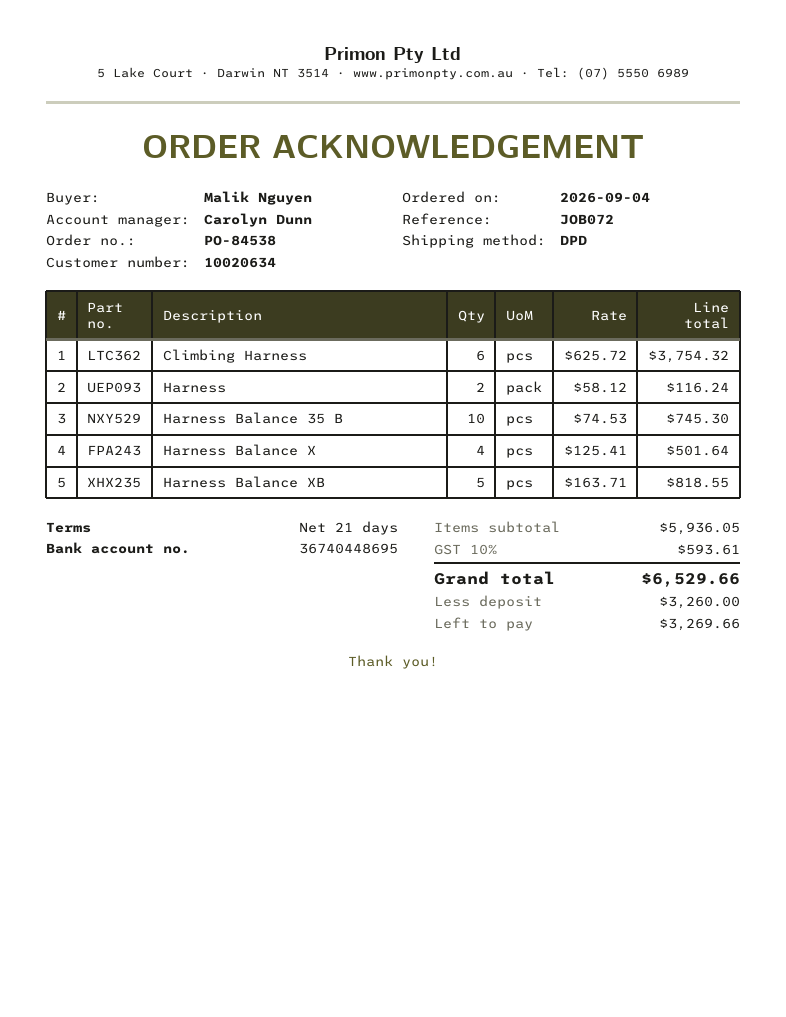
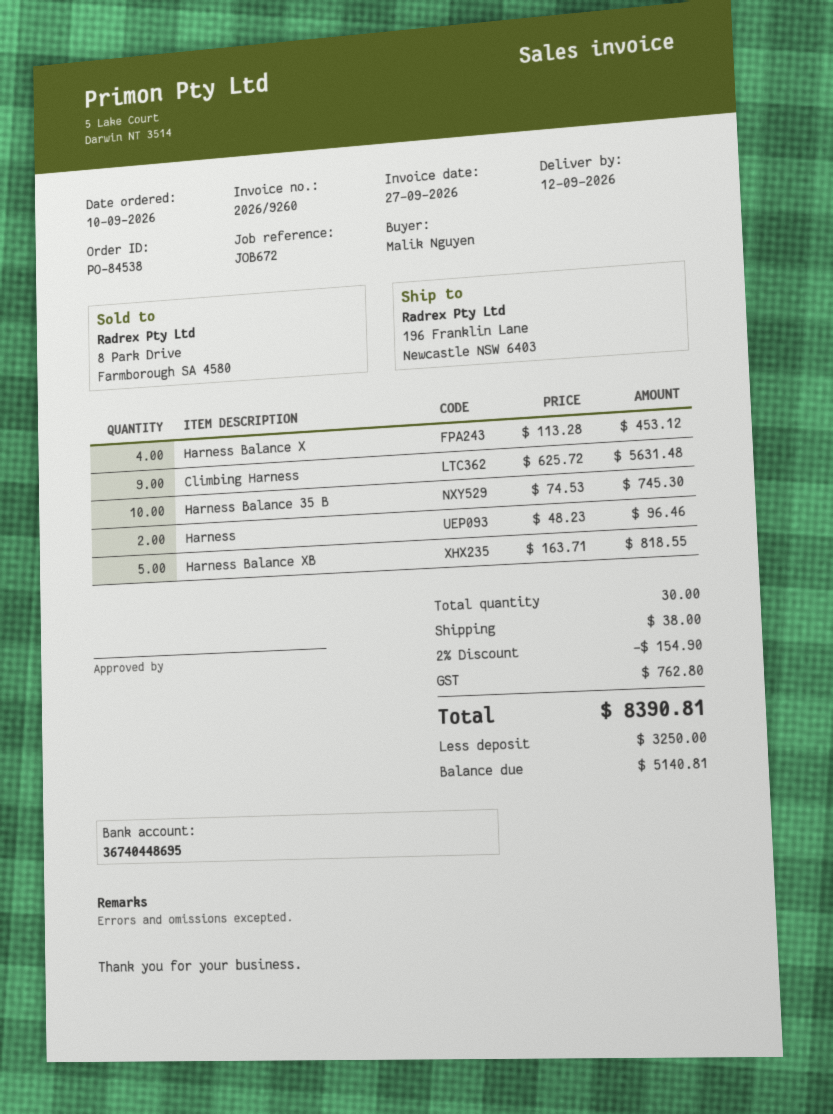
order date: 2026-09-04 -> 2026-09-10
reference: JOB072 -> JOB672
Climbing Harness: 6 x 625.72 = 3754.32 -> 9 x 625.72 = 5631.48
Harness: 2 x 58.12 = 116.24 -> 2 x 48.23 = 96.46
Harness Balance X: 4 x 125.41 = 501.64 -> 4 x 113.28 = 453.12
discount: none -> 2% = 154.90
shipping: none -> 38.00
tax: 593.61 -> 762.80
total: 6529.66 -> 8390.81
deposit: 3260.00 -> 3250.00
balance: 3269.66 -> 5140.81

